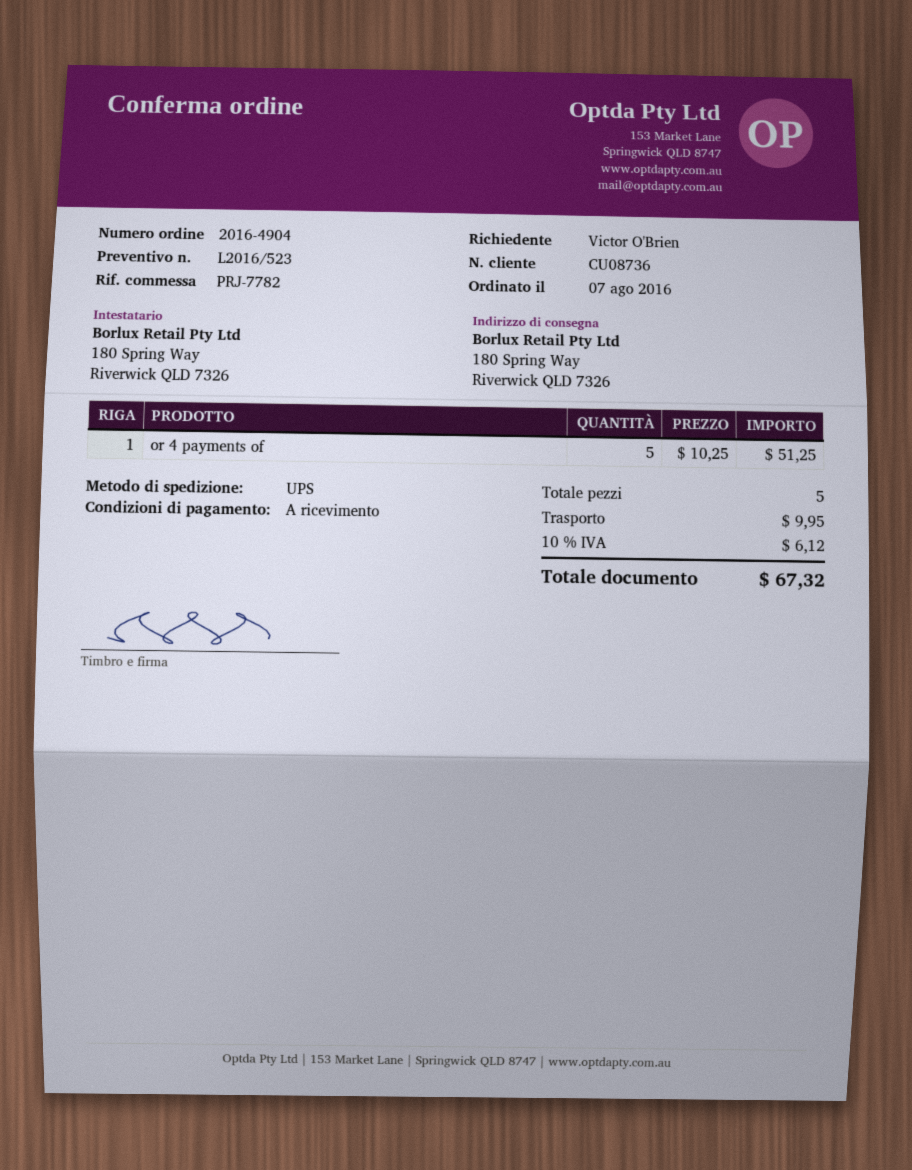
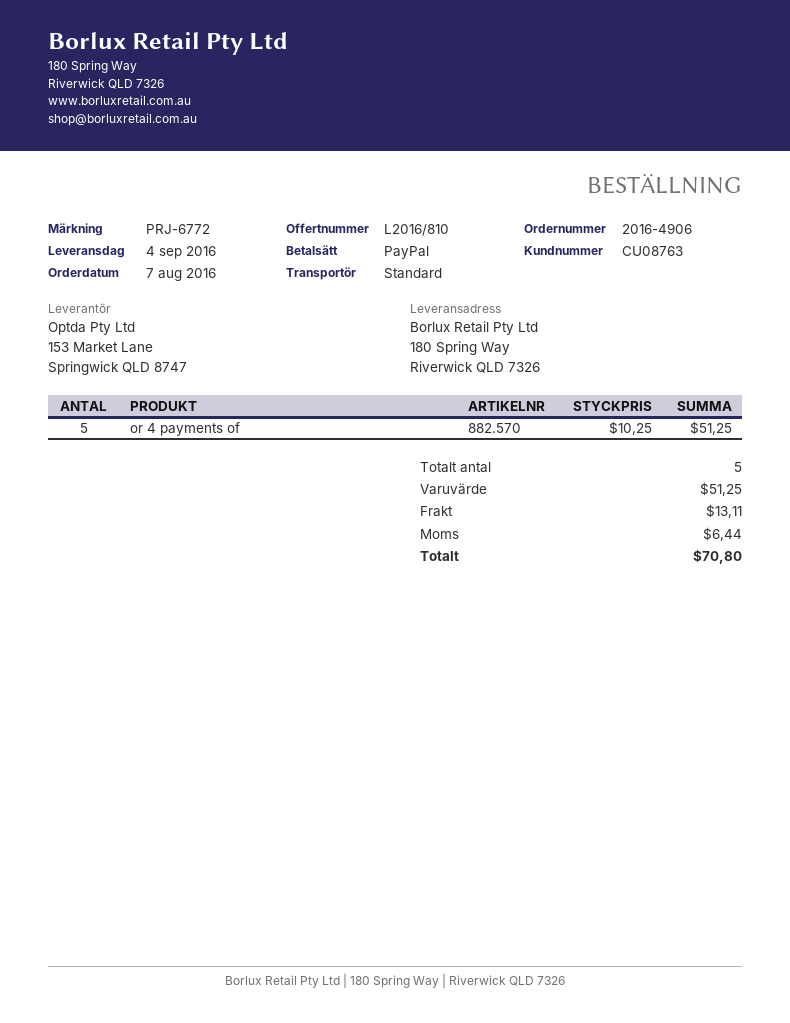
quote number: L2016/523 -> L2016/810
order number: 2016-4904 -> 2016-4906
customer number: CU08736 -> CU08763
reference: PRJ-7782 -> PRJ-6772
shipping method: UPS -> standard
shipping: 9.95 -> 13.11
tax: 6.12 -> 6.44
total: 67.32 -> 70.80

